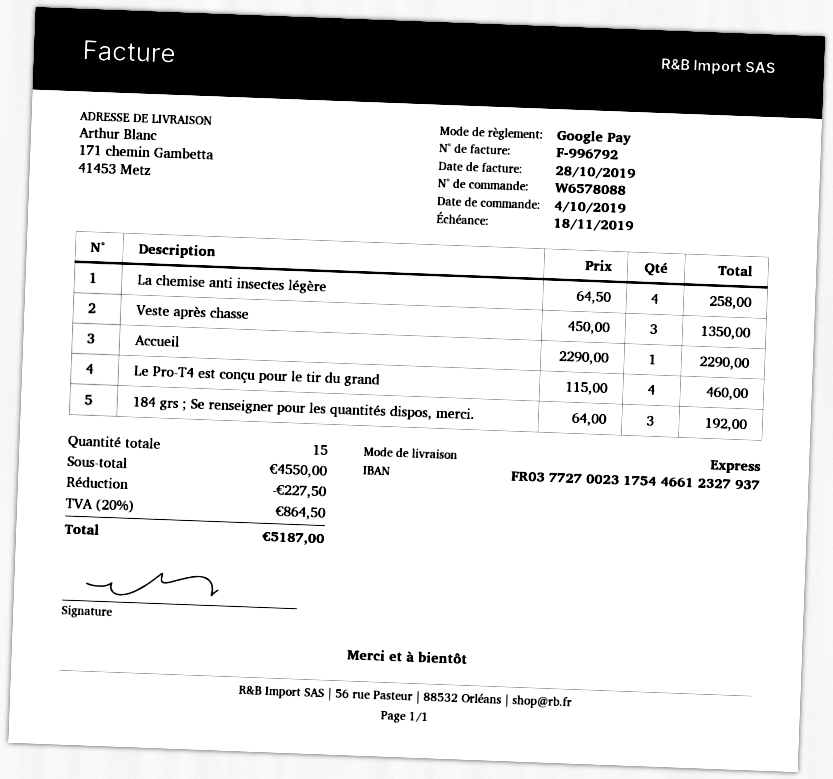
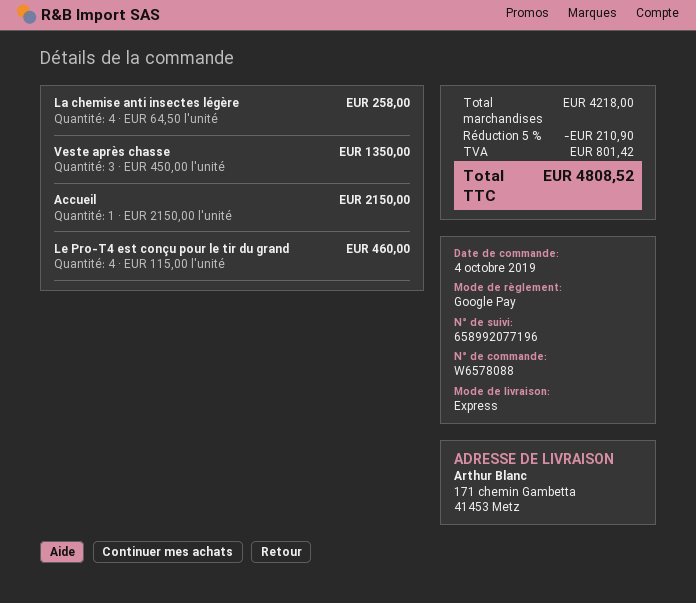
Accueil: 1 x 2290.00 = 2290.00 -> 1 x 2150.00 = 2150.00
184 grs ; Se renseigner pour les quantités dispos, merci.: 3 x 64.00 = 192.00 -> none
subtotal: 4550.00 -> 4218.00
discount: 227.50 -> 210.90
tax: 864.50 -> 801.42
total: 5187.00 -> 4808.52

